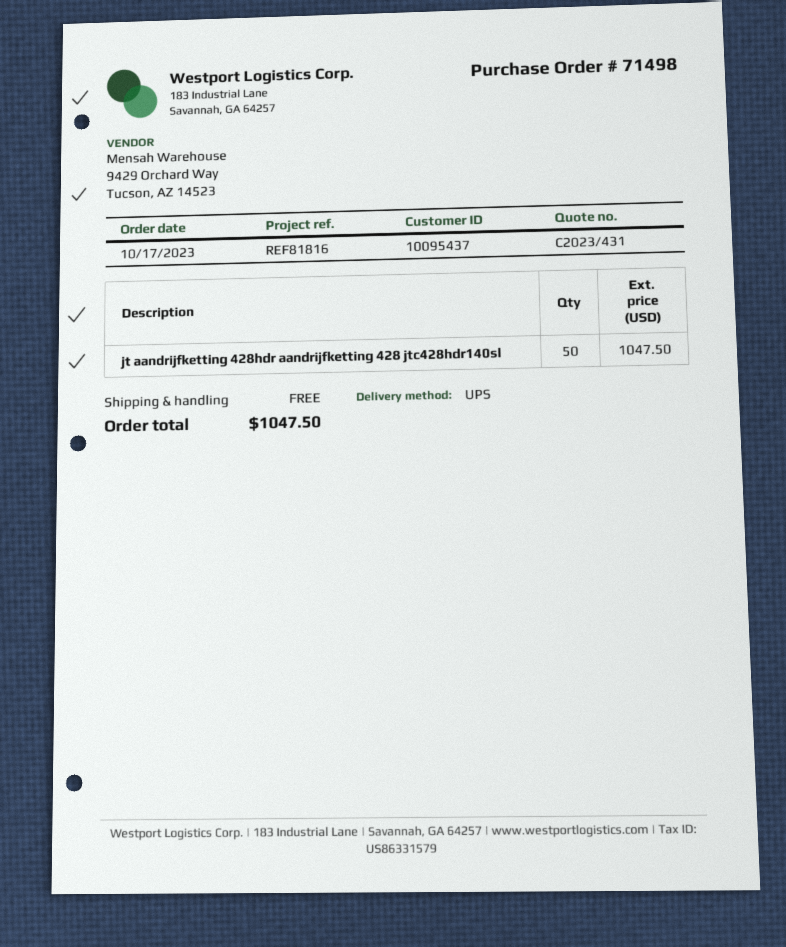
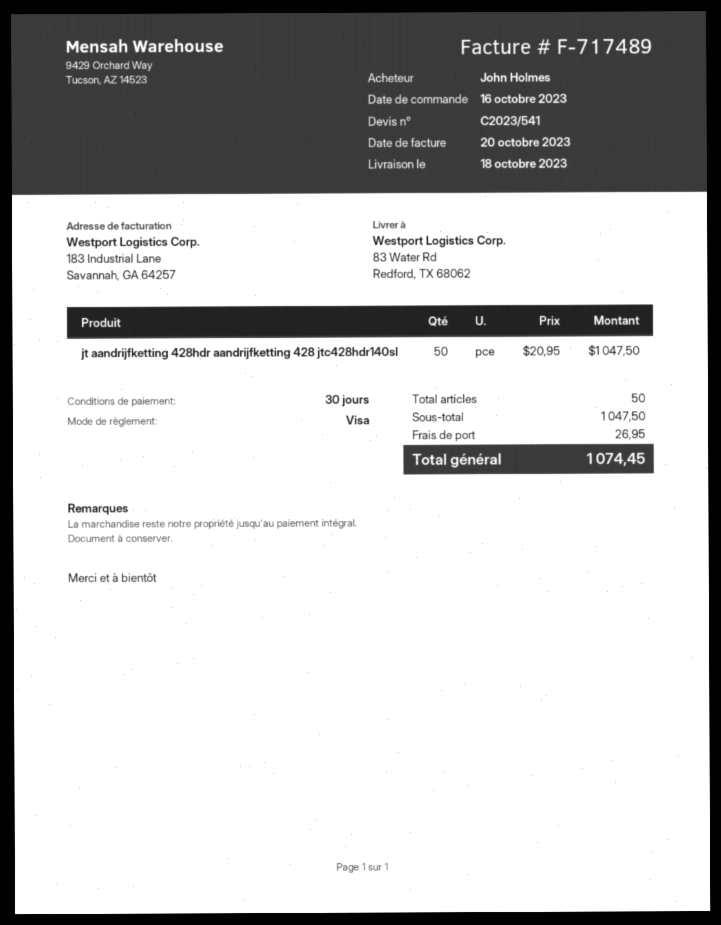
quote number: C2023/431 -> C2023/541
order date: 2023-10-17 -> 2023-10-16
shipping: 0.00 -> 26.95
total: 1047.50 -> 1074.45

